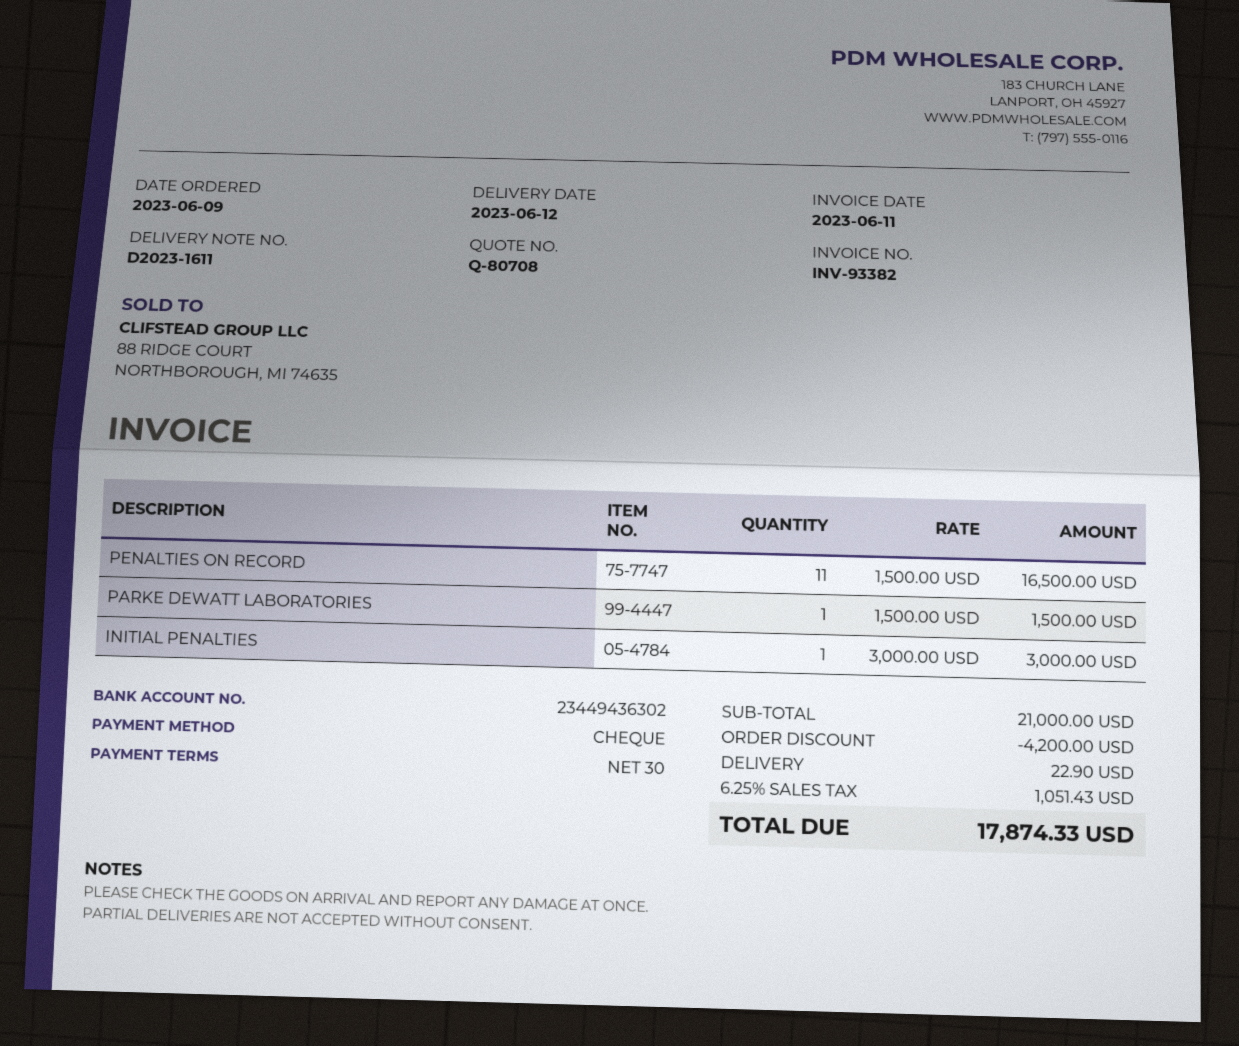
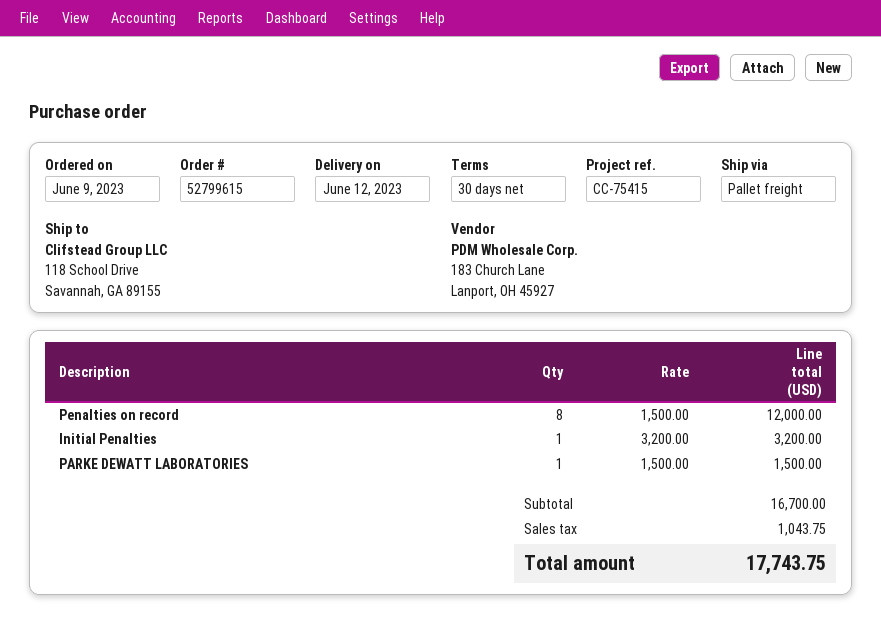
PENALTIES ON RECORD: 11 x 1500.00 = 16500.00 -> 8 x 1500.00 = 12000.00
INITIAL PENALTIES: 1 x 3000.00 = 3000.00 -> 1 x 3200.00 = 3200.00
subtotal: 21000.00 -> 16700.00
discount: 4200.00 -> none
shipping: 22.90 -> none
tax: 1051.43 -> 1043.75
total: 17874.33 -> 17743.75

